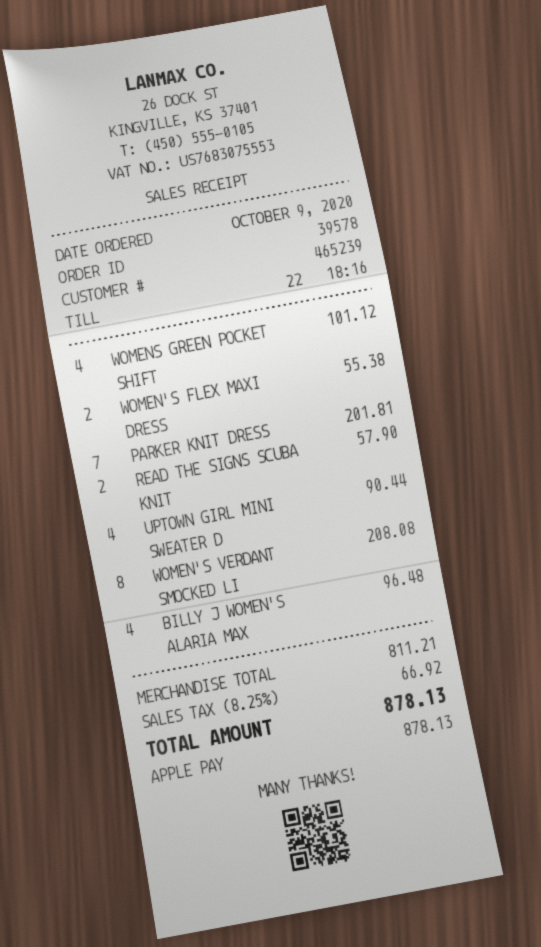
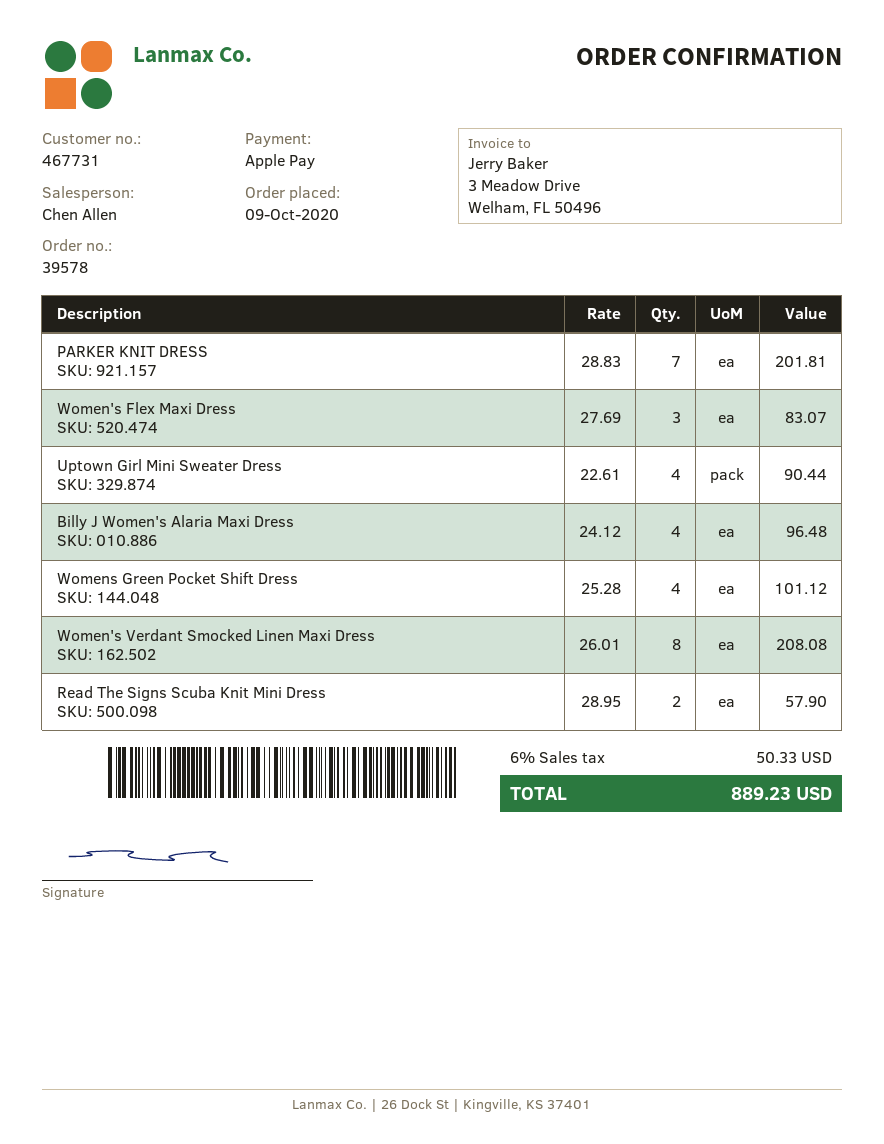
customer number: 465239 -> 467731
WOMEN'S FLEX MAXI DRESS: 2 for 55.38 -> 3 for 83.07
tax: 8.25% = 66.92 -> 6% = 50.33
total: 878.13 -> 889.23

